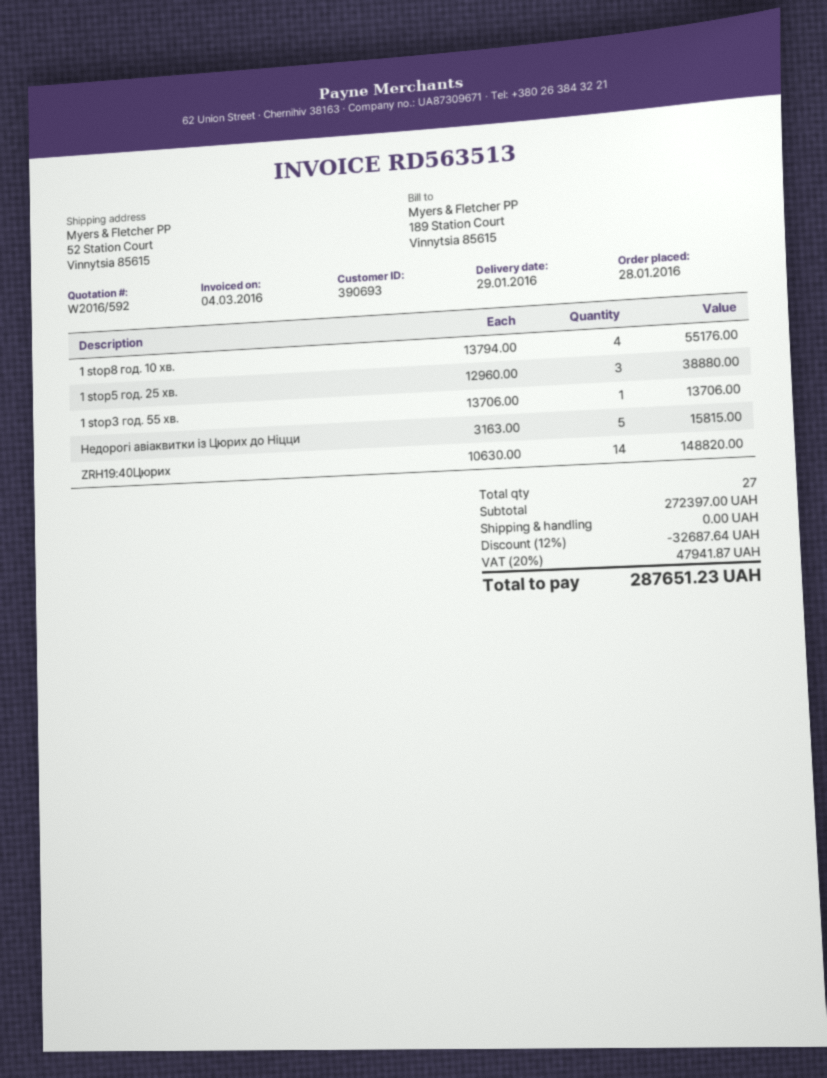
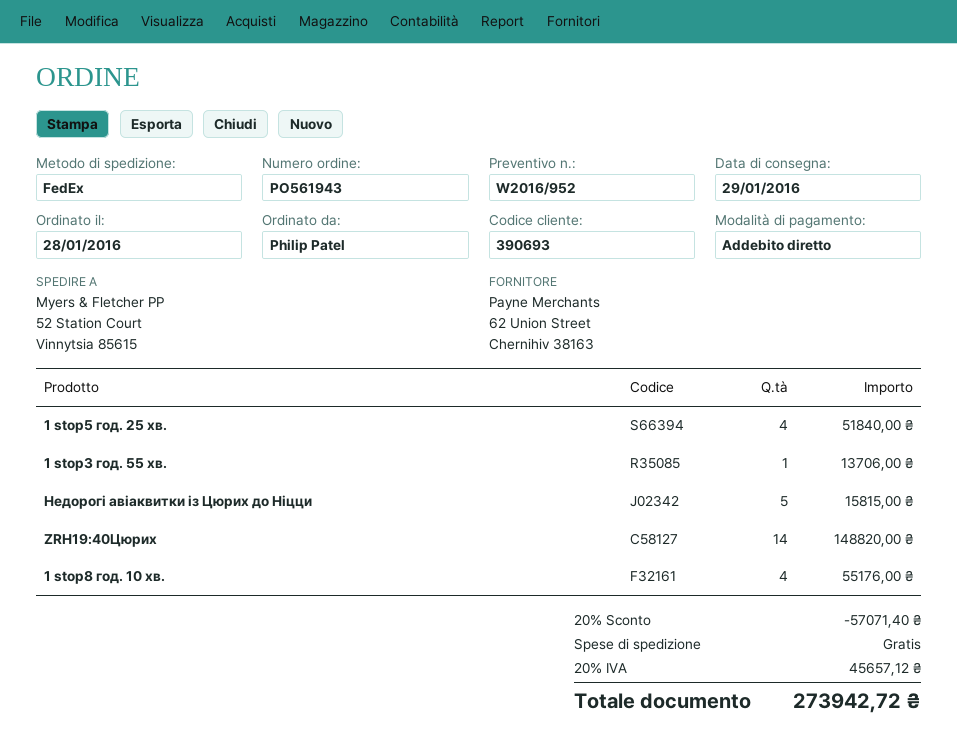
quote number: W2016/592 -> W2016/952
1 stop5 год. 25 хв.: 3 for 38880.00 -> 4 for 51840.00
discount: 12% = 32687.64 -> 20% = 57071.40
tax: 20% = 47941.87 -> 20% = 45657.12
total: 287651.23 -> 273942.72

